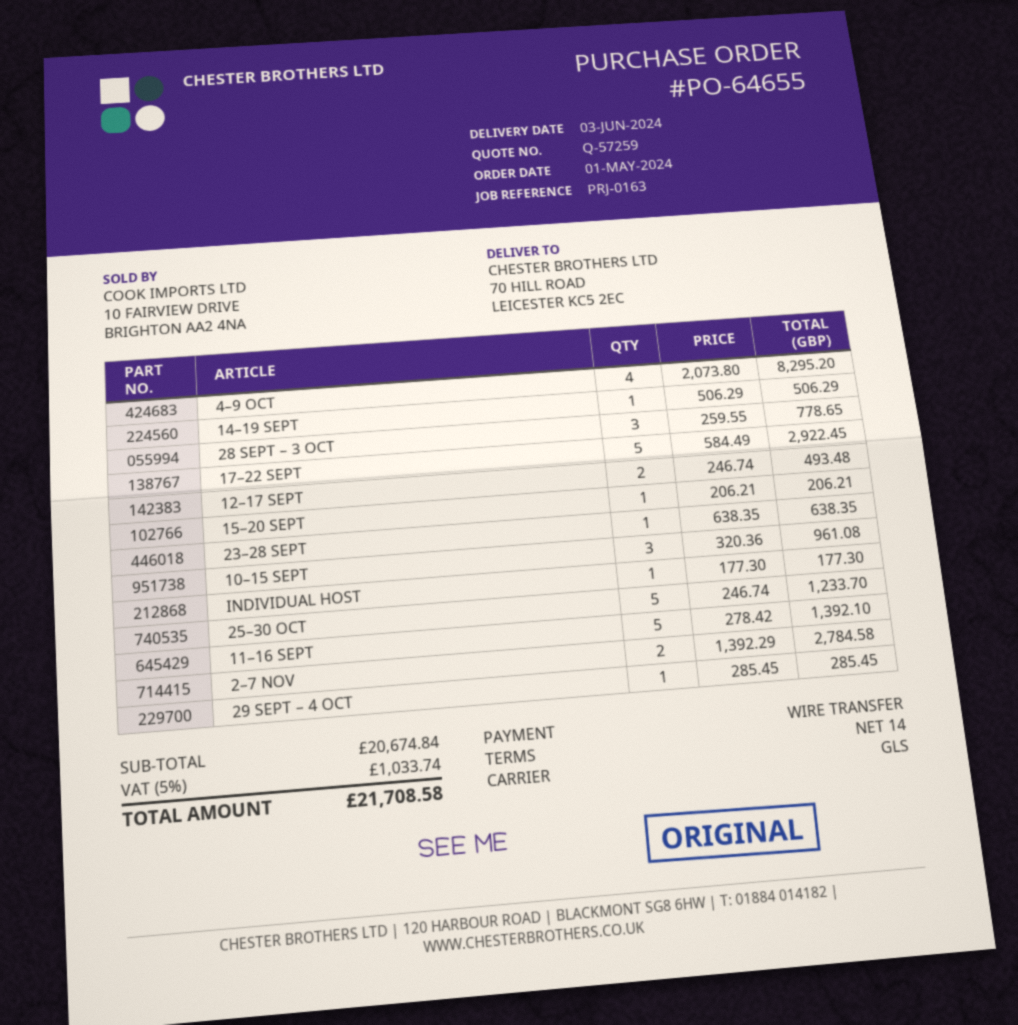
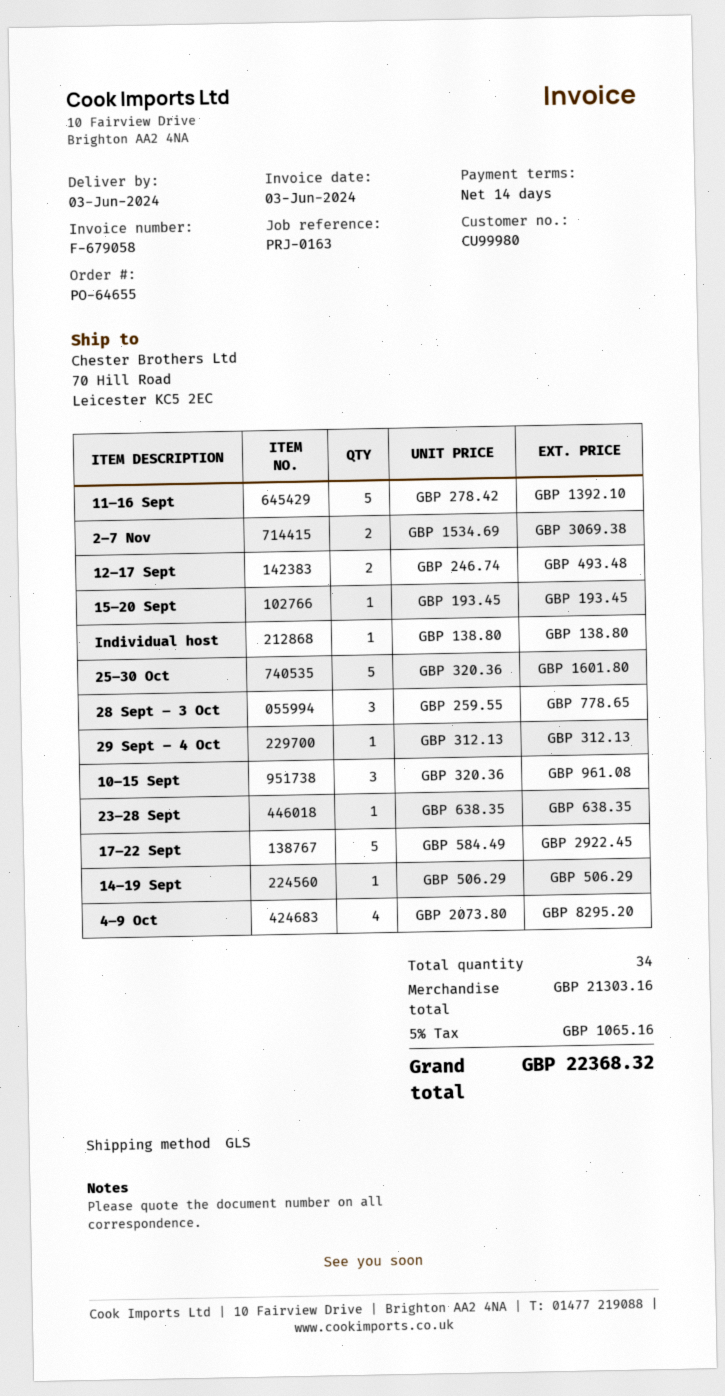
15–20 SEPT: 1 x 206.21 = 206.21 -> 1 x 193.45 = 193.45
INDIVIDUAL HOST: 1 x 177.30 = 177.30 -> 1 x 138.80 = 138.80
25–30 OCT: 5 x 246.74 = 1233.70 -> 5 x 320.36 = 1601.80
2–7 NOV: 2 x 1392.29 = 2784.58 -> 2 x 1534.69 = 3069.38
29 SEPT – 4 OCT: 1 x 285.45 = 285.45 -> 1 x 312.13 = 312.13
subtotal: 20674.84 -> 21303.16
tax: 5% = 1033.74 -> 5% = 1065.16
total: 21708.58 -> 22368.32

